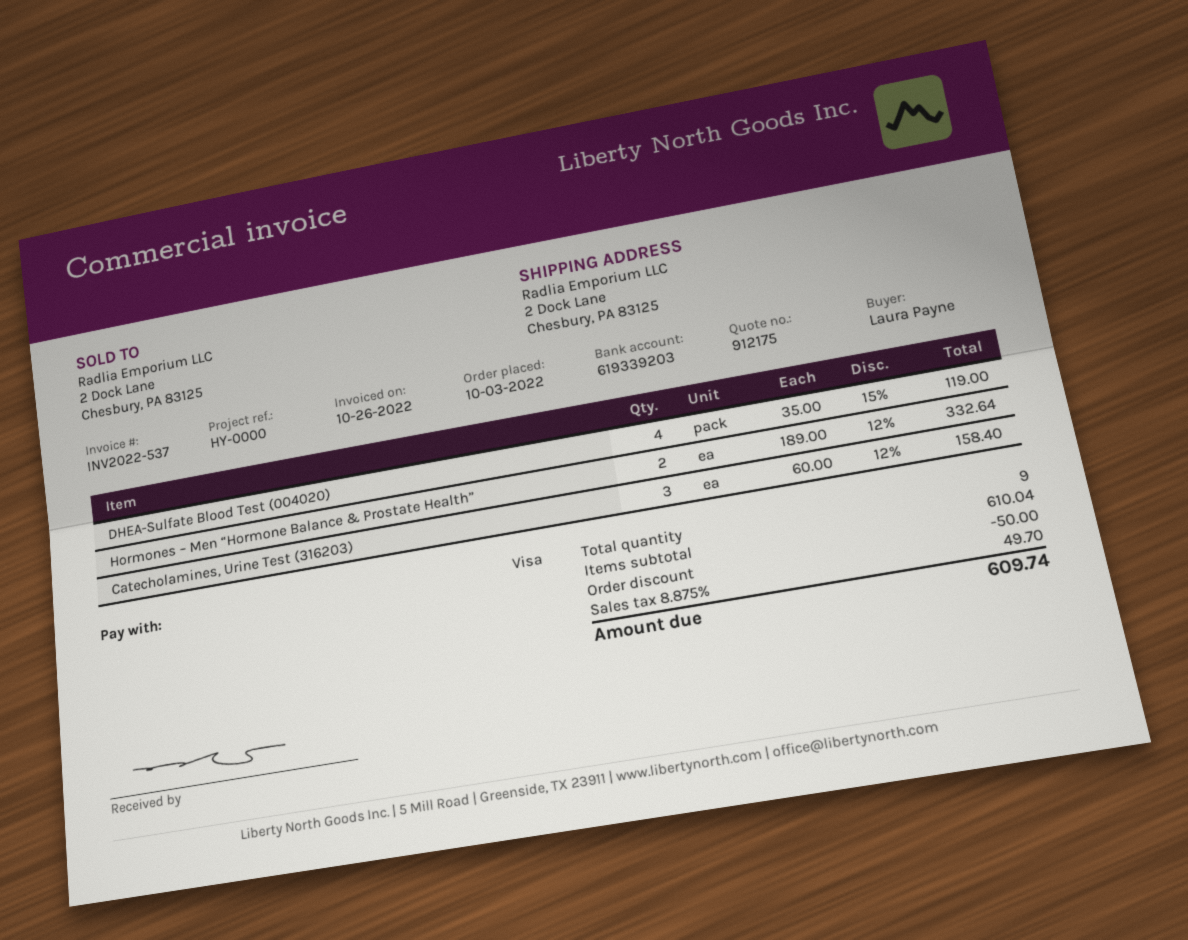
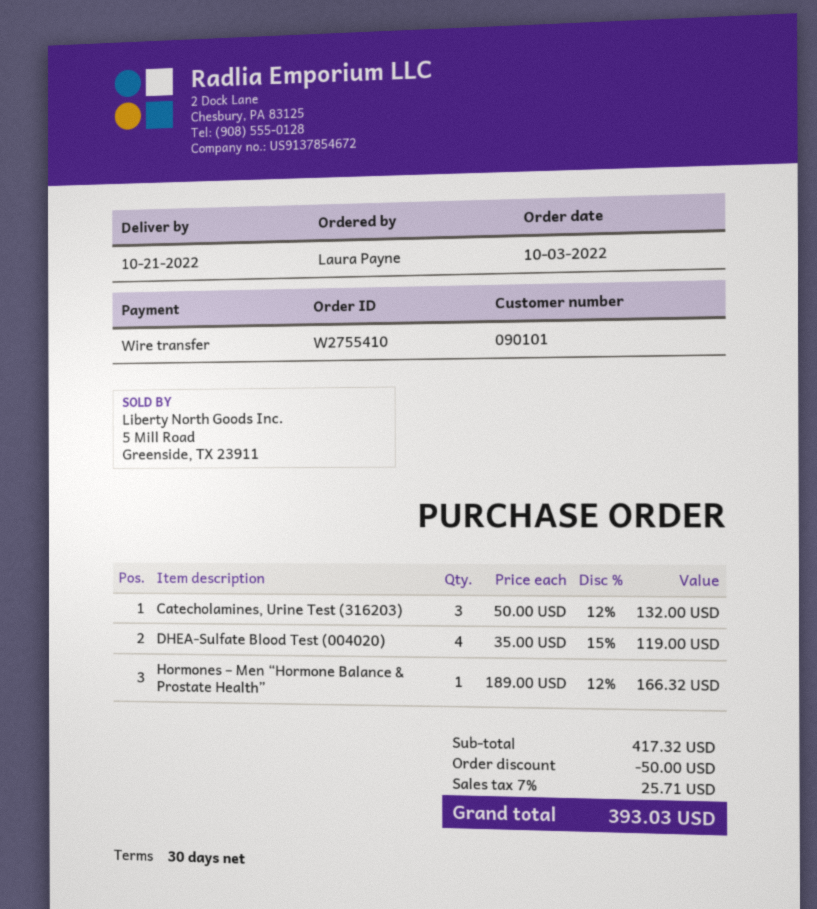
payment method: Visa -> bank transfer
Hormones – Men “Hormone Balance & Prostate Health”: 2 x 189.00 - 12% = 332.64 -> 1 x 189.00 - 12% = 166.32
Catecholamines, Urine Test (316203): 3 x 60.00 - 12% = 158.40 -> 3 x 50.00 - 12% = 132.00
subtotal: 610.04 -> 417.32
tax: 8.875% = 49.70 -> 7% = 25.71
total: 609.74 -> 393.03

